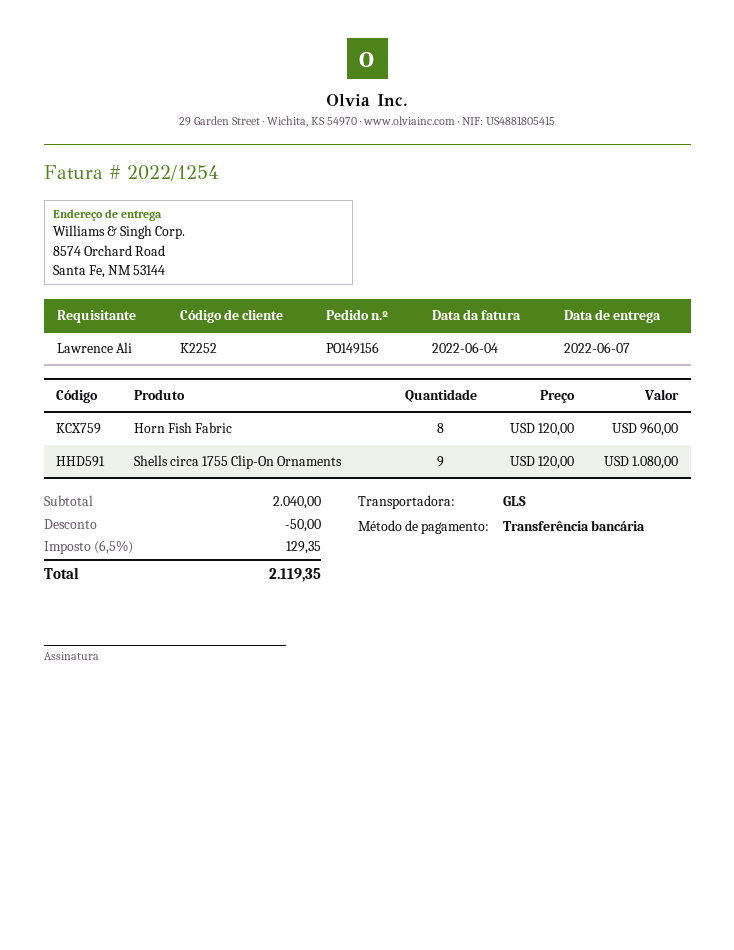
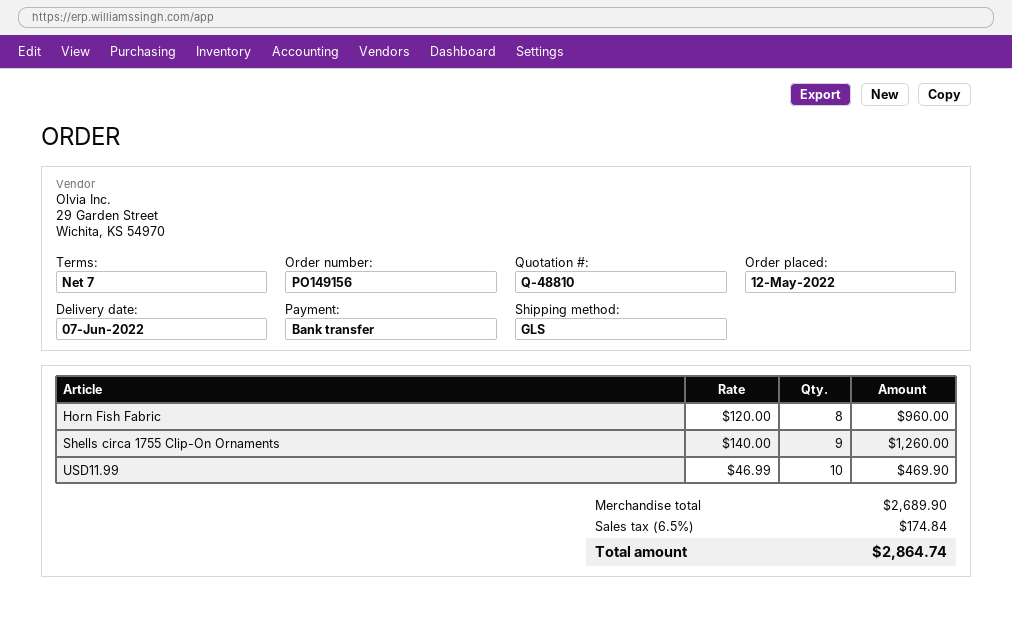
Shells circa 1755 Clip-On Ornaments: 9 x 120.00 = 1080.00 -> 9 x 140.00 = 1260.00
USD11.99: none -> 10 x 46.99 = 469.90
subtotal: 2040.00 -> 2689.90
discount: 50.00 -> none
tax: 6.5% = 129.35 -> 6.5% = 174.84
total: 2119.35 -> 2864.74

